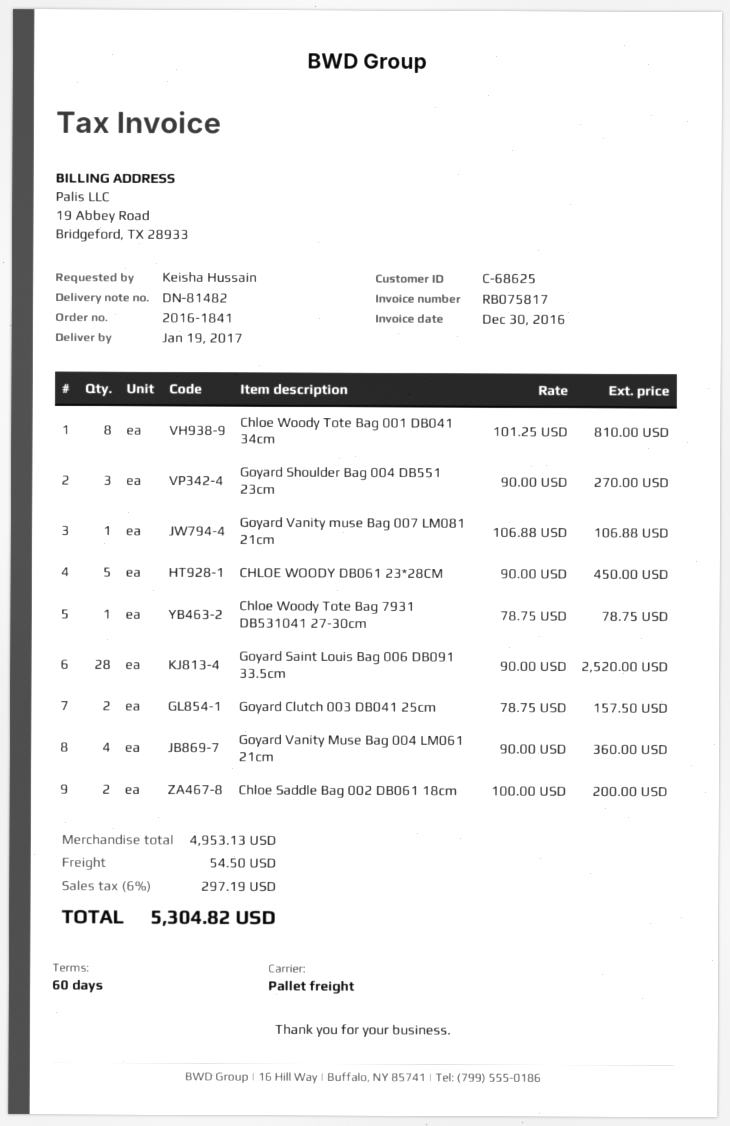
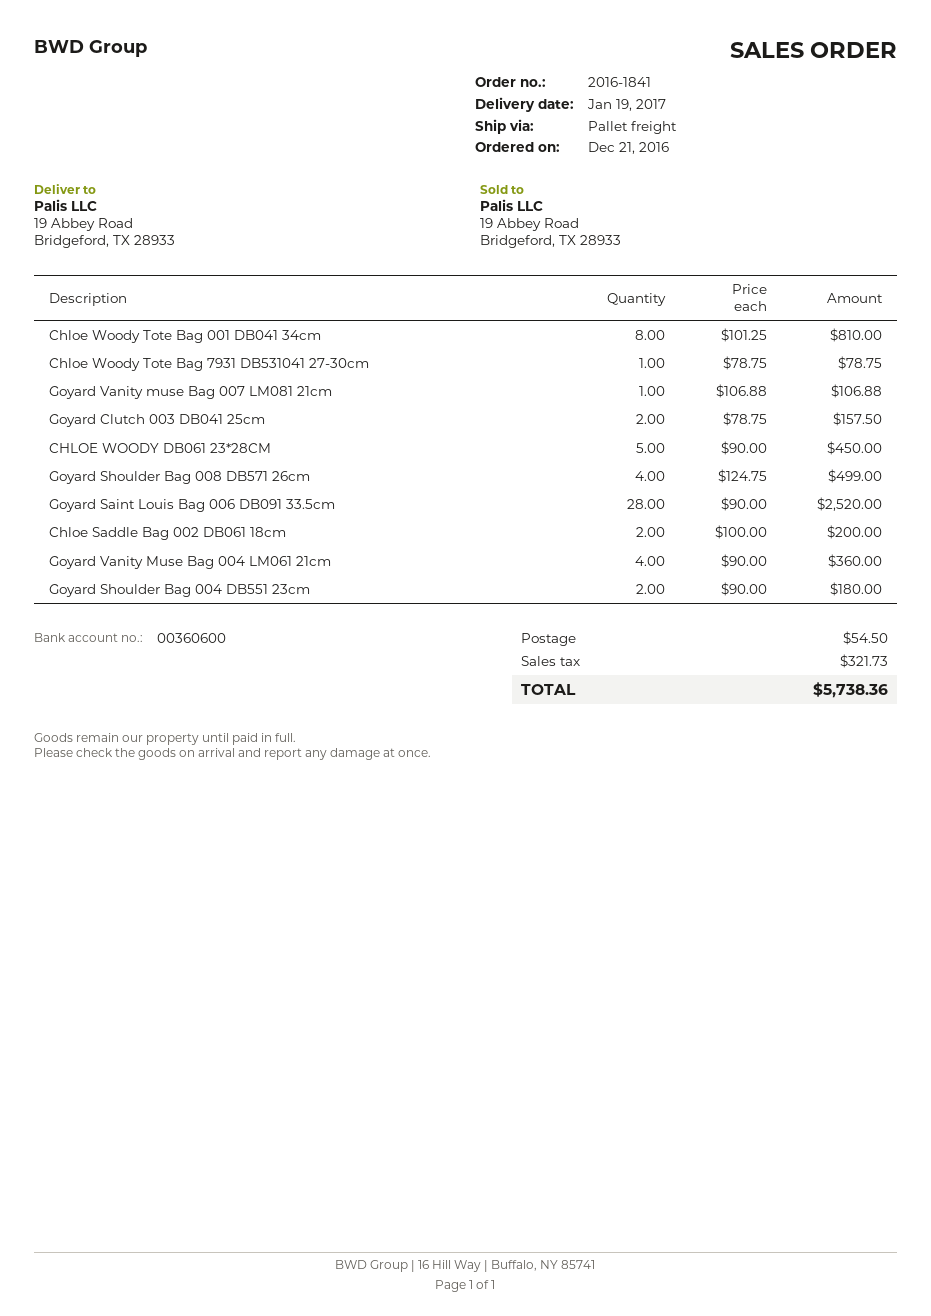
Goyard Shoulder Bag 004 DB551 23cm: 3 x 90.00 = 270.00 -> 2 x 90.00 = 180.00
Goyard Shoulder Bag 008 DB571 26cm: none -> 4 x 124.75 = 499.00
tax: 297.19 -> 321.73
total: 5304.82 -> 5738.36

